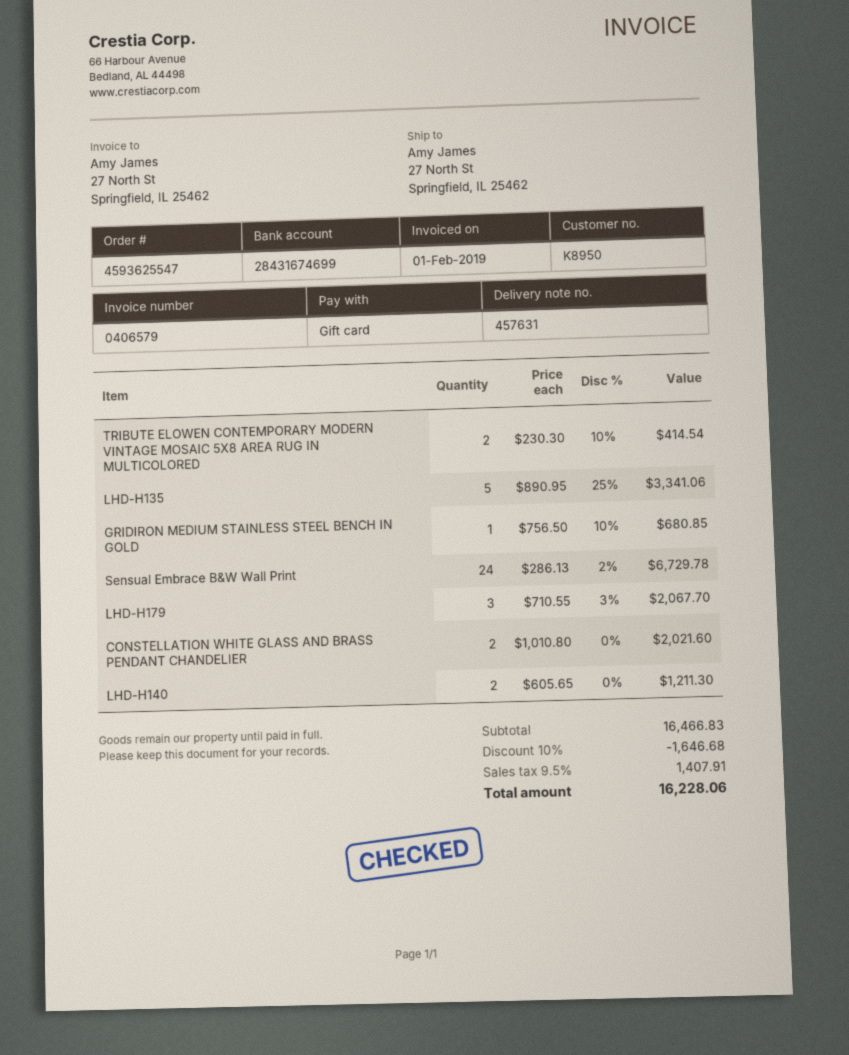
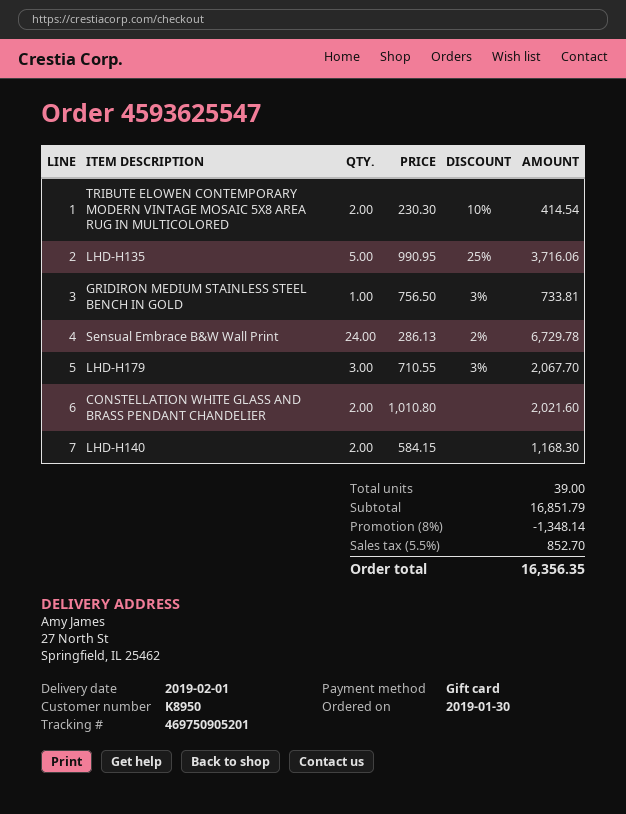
LHD-H135: 5 x 890.95 - 25% = 3341.06 -> 5 x 990.95 - 25% = 3716.06
GRIDIRON MEDIUM STAINLESS STEEL BENCH IN GOLD: 1 x 756.50 - 10% = 680.85 -> 1 x 756.50 - 3% = 733.81
LHD-H140: 2 x 605.65 = 1211.30 -> 2 x 584.15 = 1168.30
subtotal: 16466.83 -> 16851.79
discount: 10% = 1646.68 -> 8% = 1348.14
tax: 9.5% = 1407.91 -> 5.5% = 852.70
total: 16228.06 -> 16356.35

